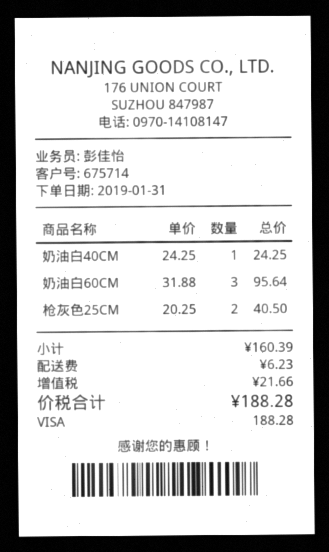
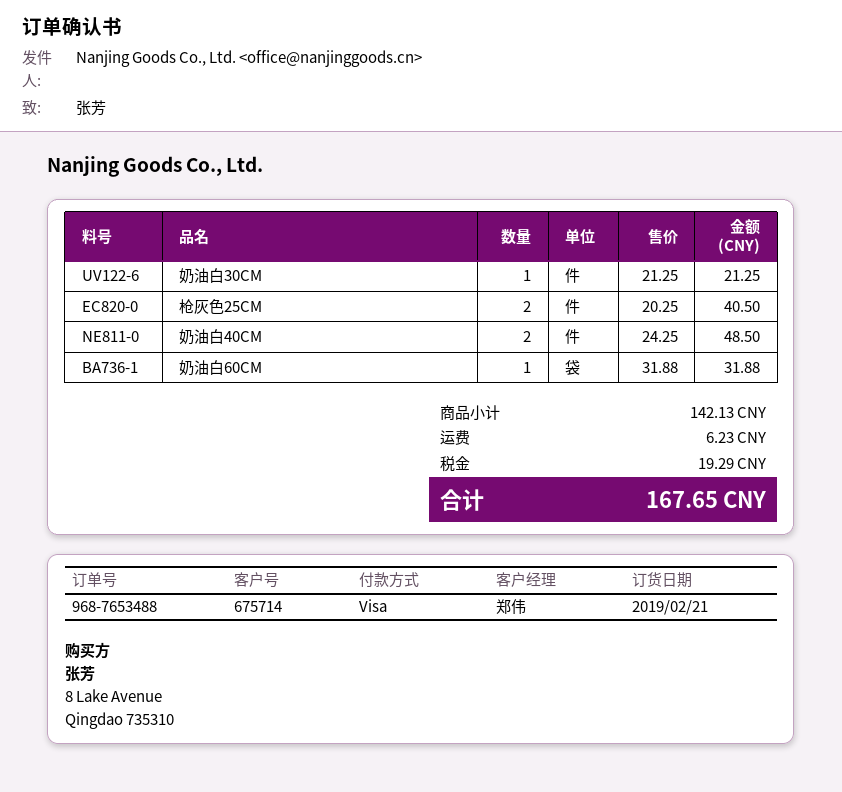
order date: 2019-01-31 -> 2019-02-21
sales rep: 彭佳怡 -> 郑伟
奶油白40CM: 1 x 24.25 = 24.25 -> 2 x 24.25 = 48.50
奶油白60CM: 3 x 31.88 = 95.64 -> 1 x 31.88 = 31.88
奶油白30CM: none -> 1 x 21.25 = 21.25
subtotal: 160.39 -> 142.13
tax: 21.66 -> 19.29
total: 188.28 -> 167.65

